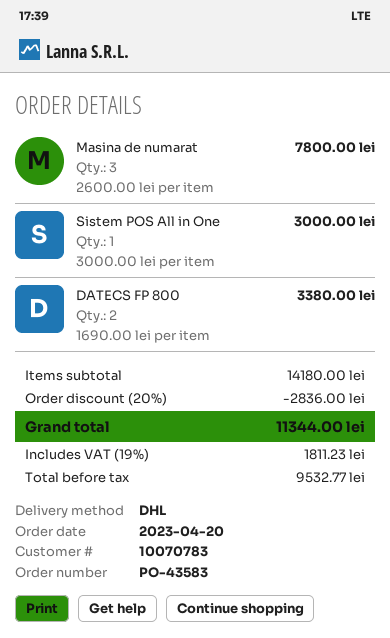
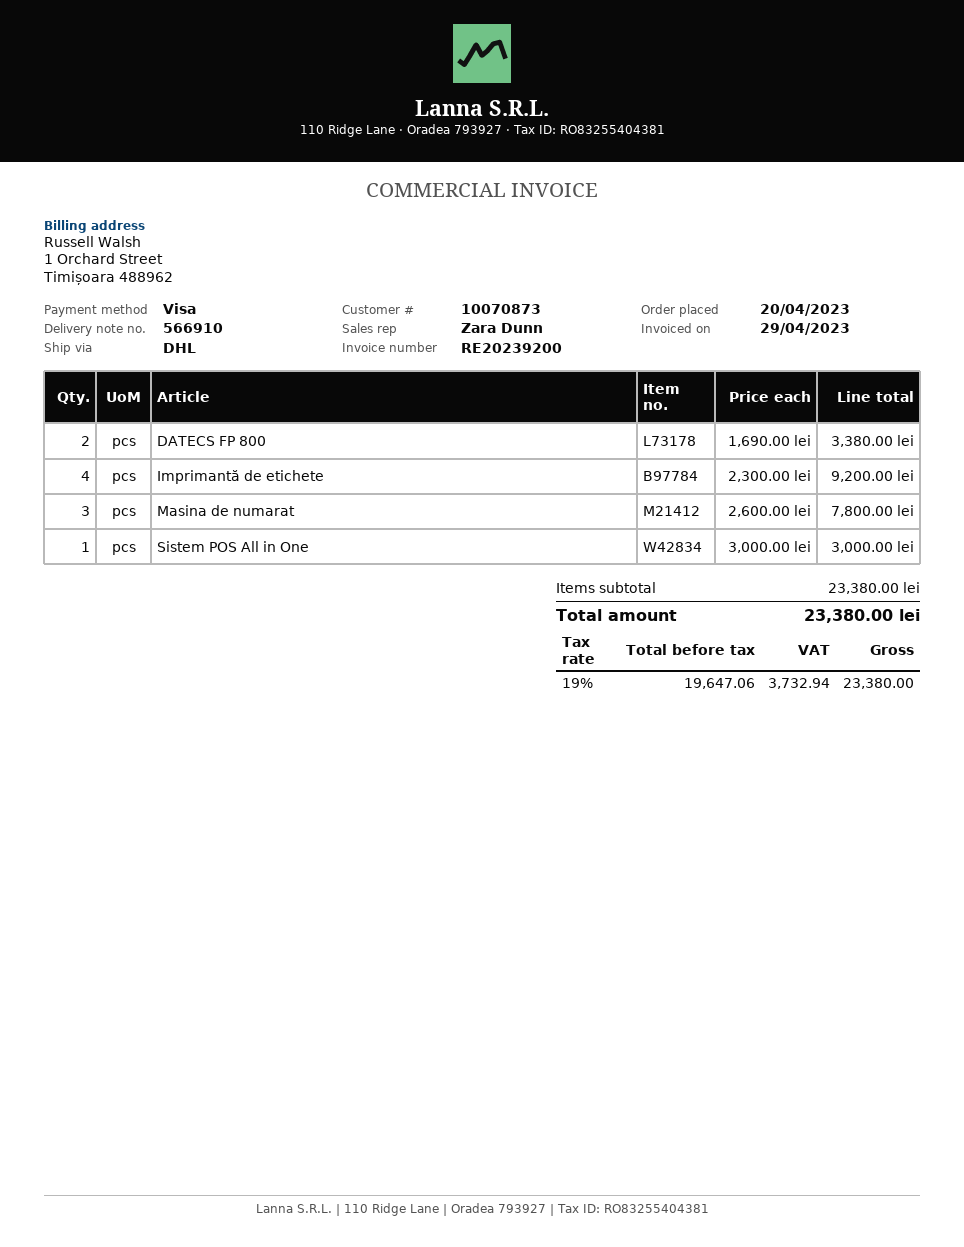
customer number: 10070783 -> 10070873
Imprimantă de etichete: none -> 4 x 2300.00 = 9200.00
subtotal: 14180.00 -> 23380.00
discount: 20% = 2836.00 -> none
net: 9532.77 -> 19647.06
tax: 19% = 1811.23 -> 19% = 3732.94
total: 11344.00 -> 23380.00

